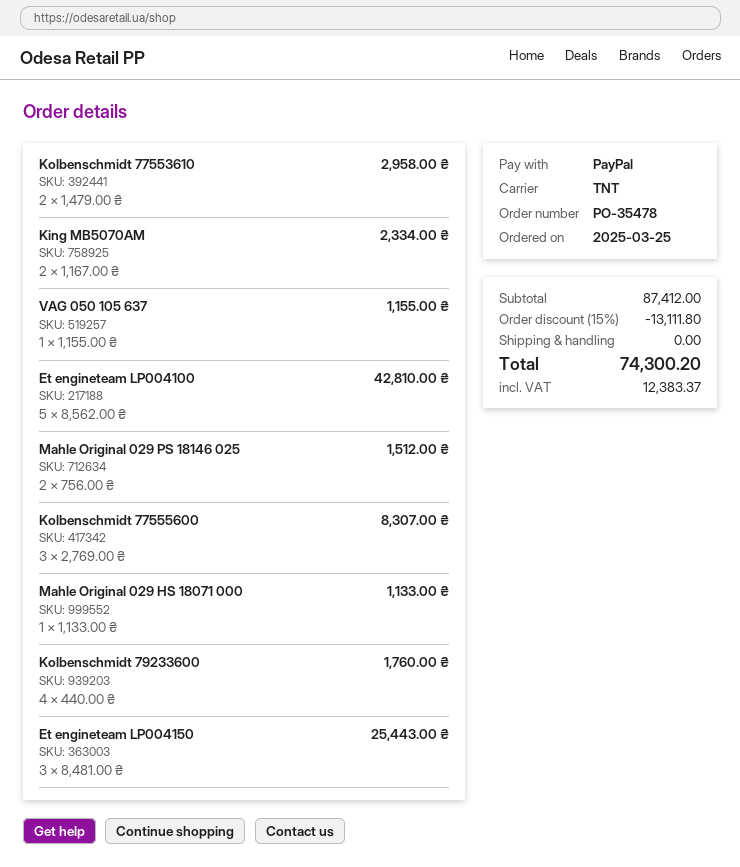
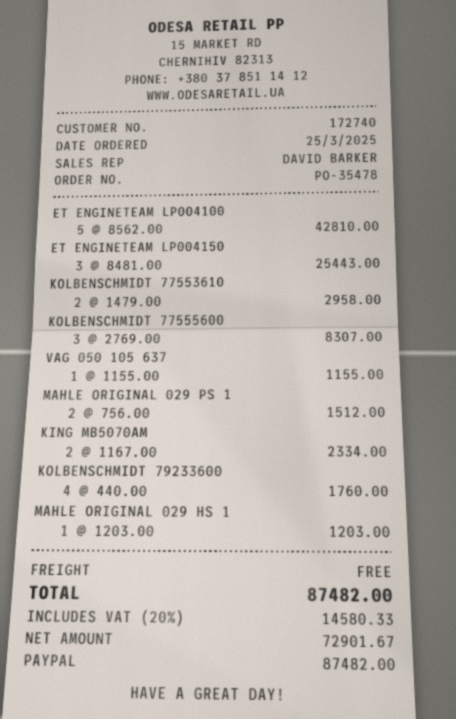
Mahle Original 029 HS 18071 000: 1 x 1133.00 = 1133.00 -> 1 x 1203.00 = 1203.00
discount: 15% = 13111.80 -> none
tax: 12383.37 -> 14580.33
total: 74300.20 -> 87482.00

